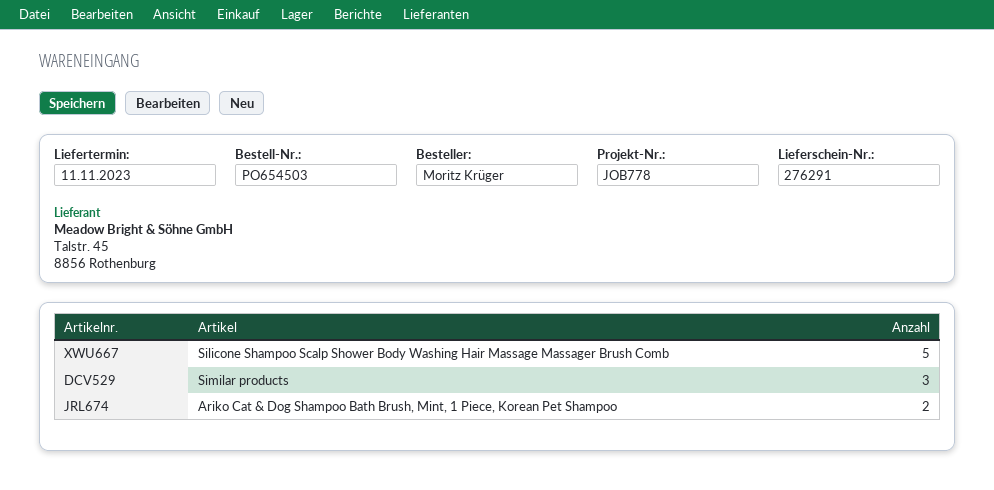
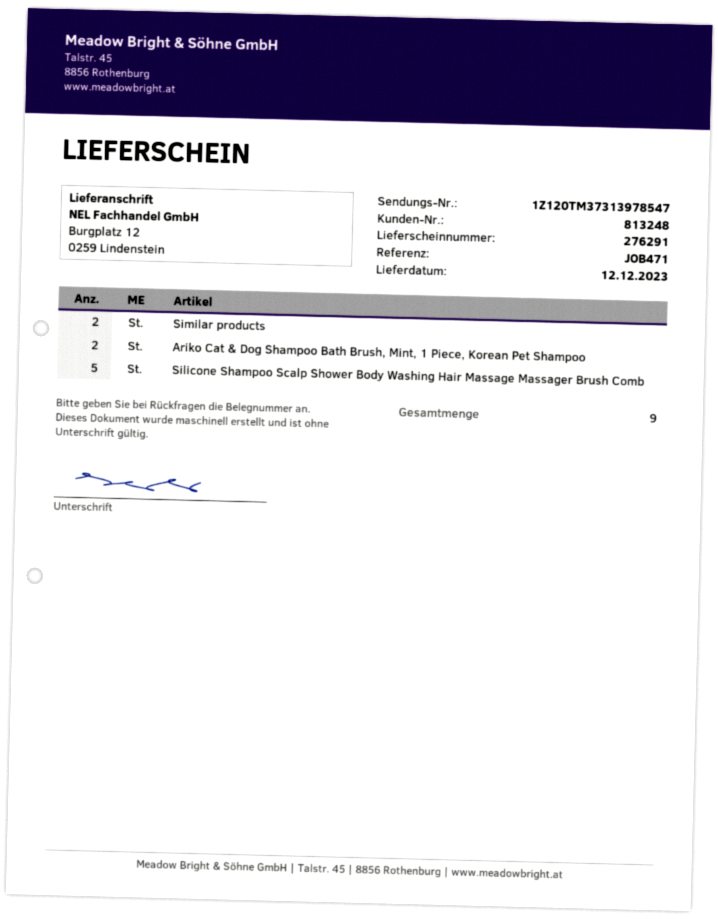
delivery date: 2023-11-11 -> 2023-12-12
reference: JOB778 -> JOB471
Similar products: 3 -> 2

